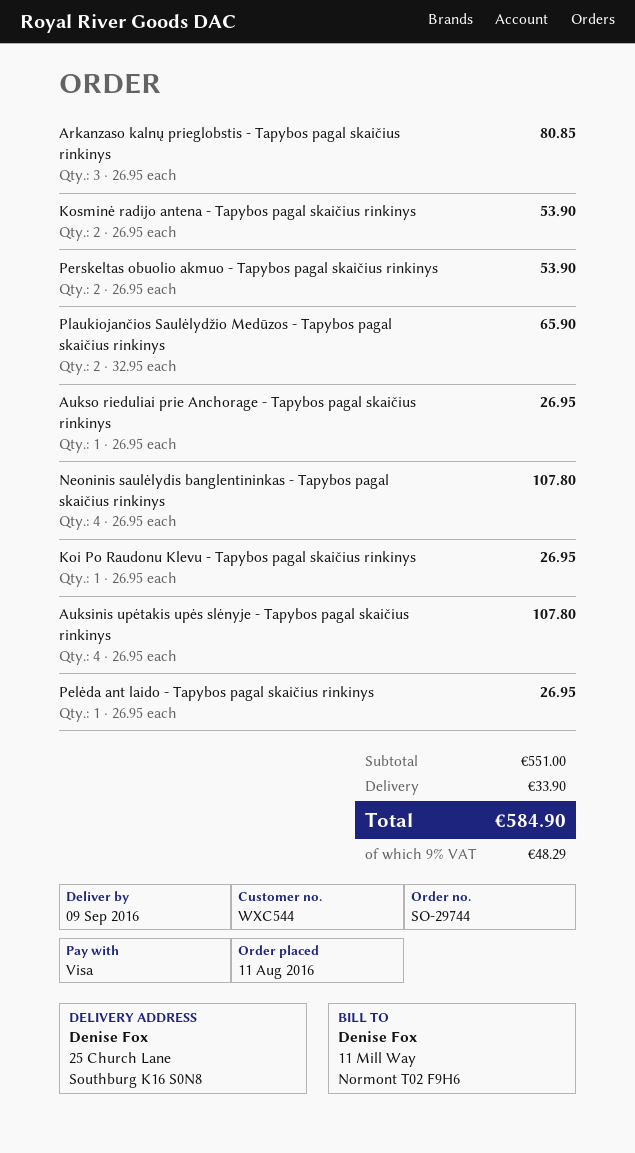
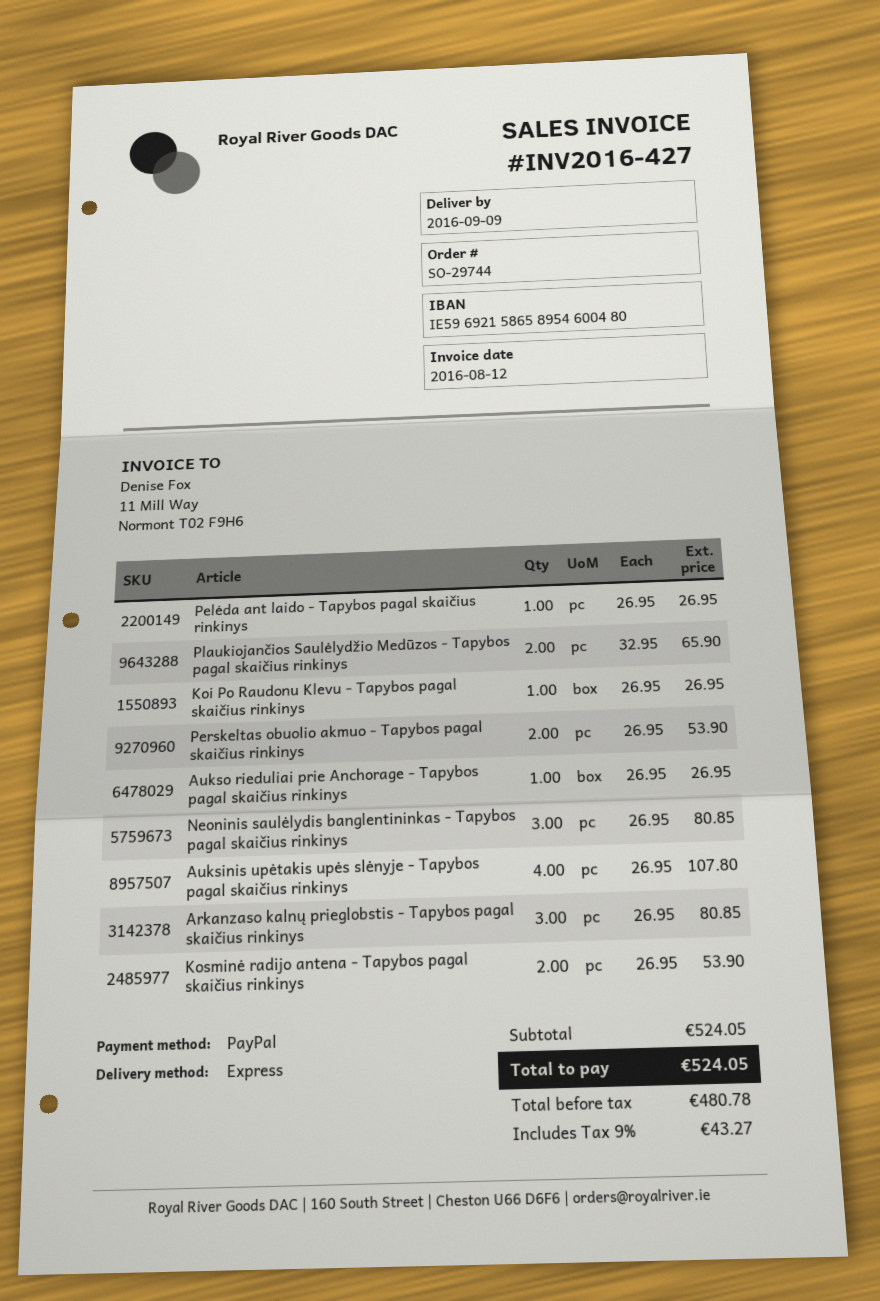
payment method: Visa -> PayPal
Neoninis saulėlydis banglentininkas - Tapybos pagal skaičius rinkinys: 4 x 26.95 = 107.80 -> 3 x 26.95 = 80.85
subtotal: 551.00 -> 524.05
shipping: 33.90 -> none
tax: 9% = 48.29 -> 9% = 43.27
total: 584.90 -> 524.05

